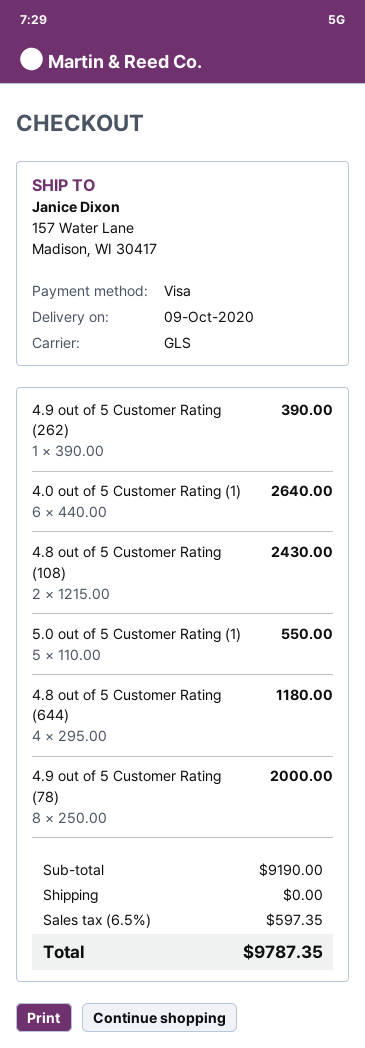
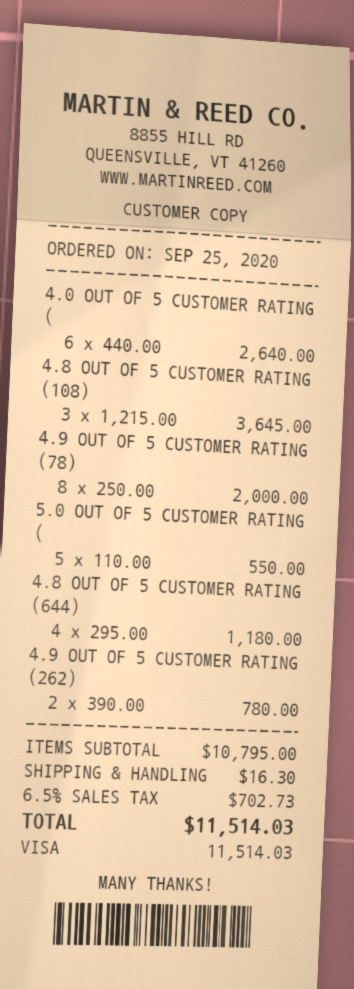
4.9 out of 5 Customer Rating (262): 1 x 390.00 = 390.00 -> 2 x 390.00 = 780.00
4.8 out of 5 Customer Rating (108): 2 x 1215.00 = 2430.00 -> 3 x 1215.00 = 3645.00
subtotal: 9190.00 -> 10795.00
shipping: 0.00 -> 16.30
tax: 6.5% = 597.35 -> 6.5% = 702.73
total: 9787.35 -> 11514.03

